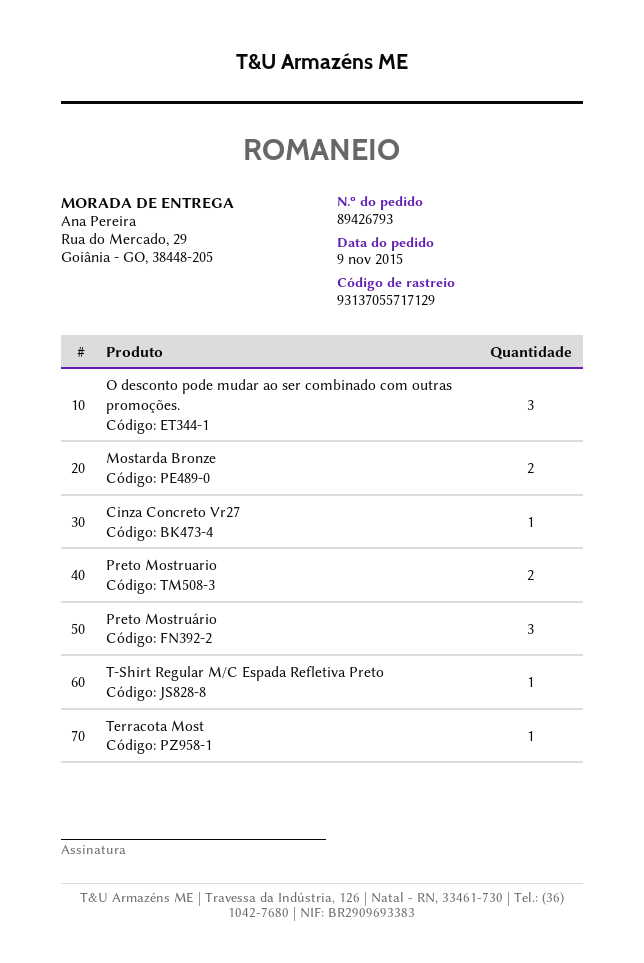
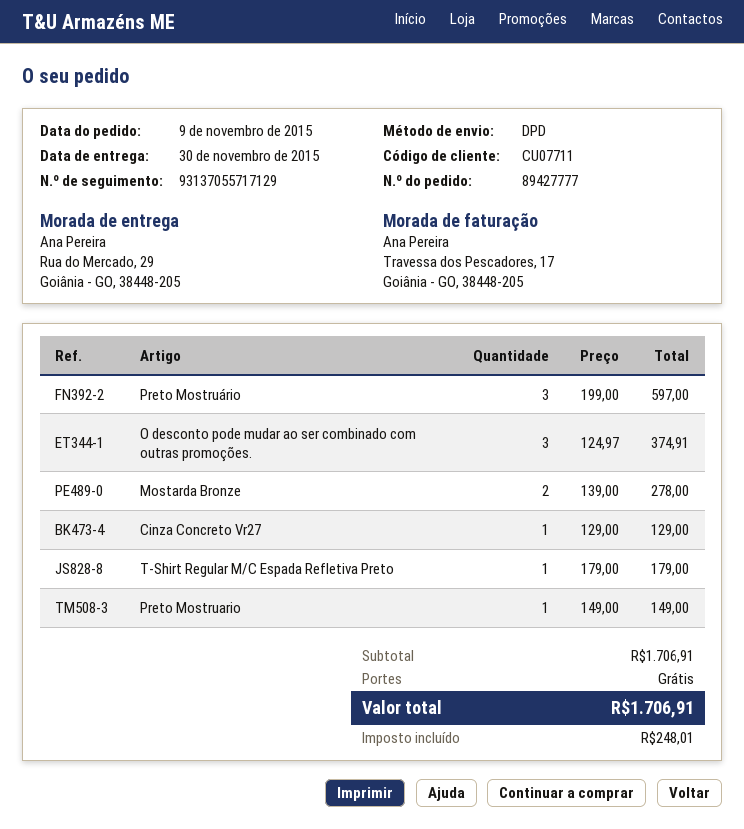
order number: 89426793 -> 89427777
Preto Mostruario: 2 -> 1
Terracota Most: 1 -> none

